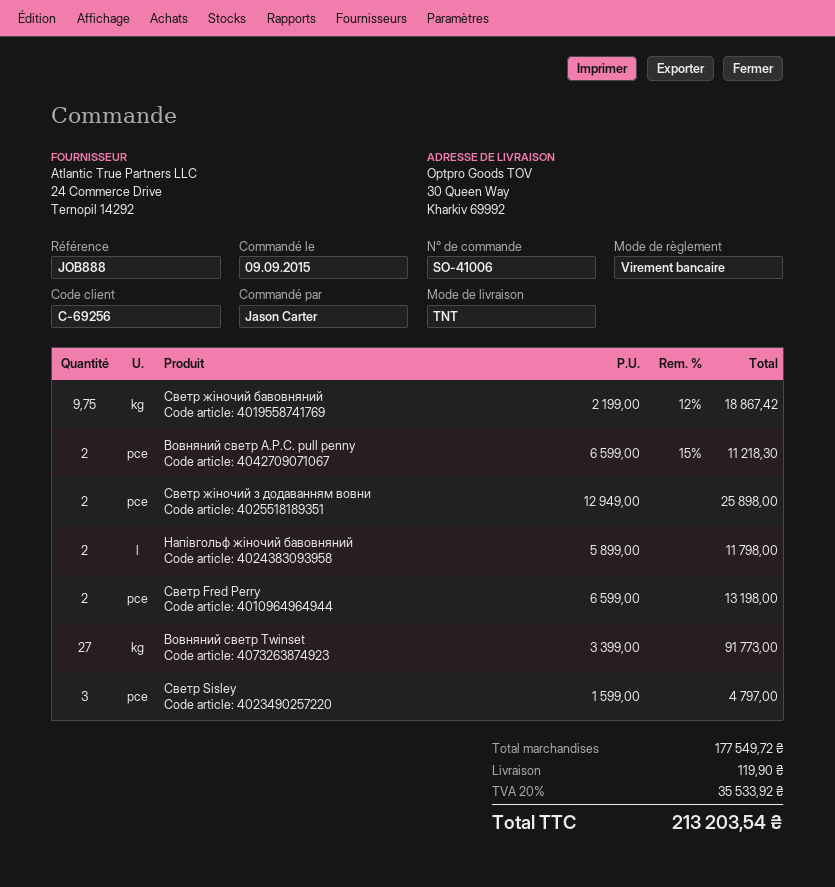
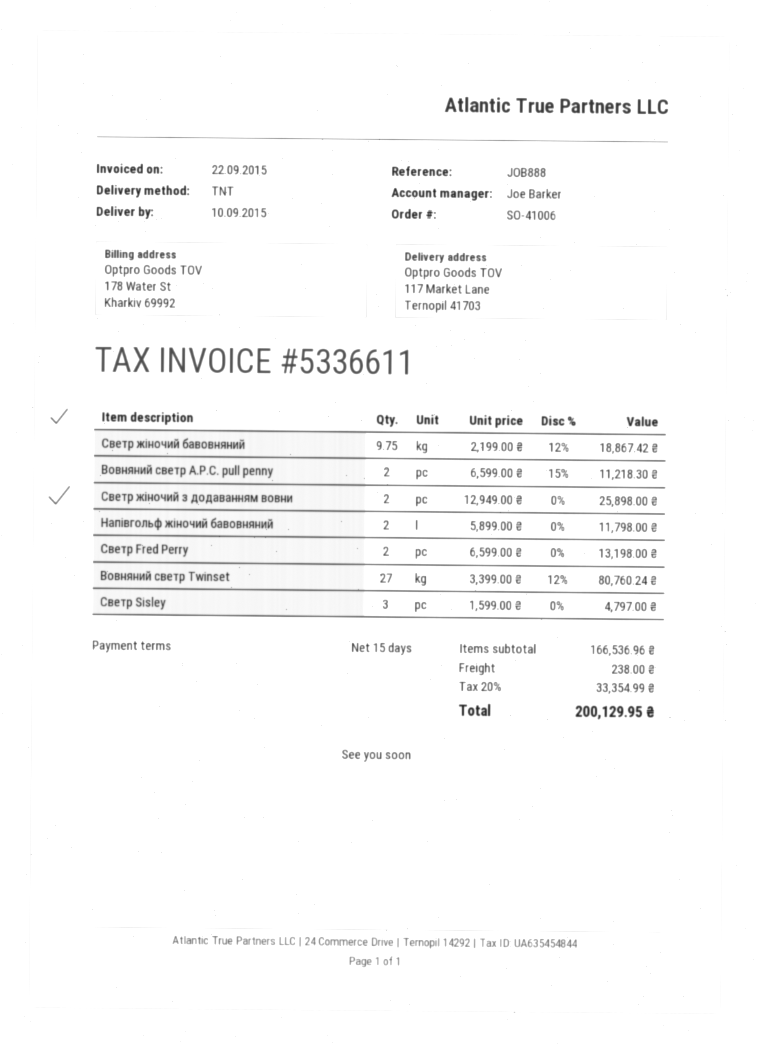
ship to: 30 Queen Way, Kharkiv 69992 -> 117 Market Lane, Ternopil 41703
Вовняний светр Twinset: 27 x 3399.00 = 91773.00 -> 27 x 3399.00 - 12% = 80760.24
subtotal: 177549.72 -> 166536.96
shipping: 119.90 -> 238.00
tax: 20% = 35533.92 -> 20% = 33354.99
total: 213203.54 -> 200129.95

